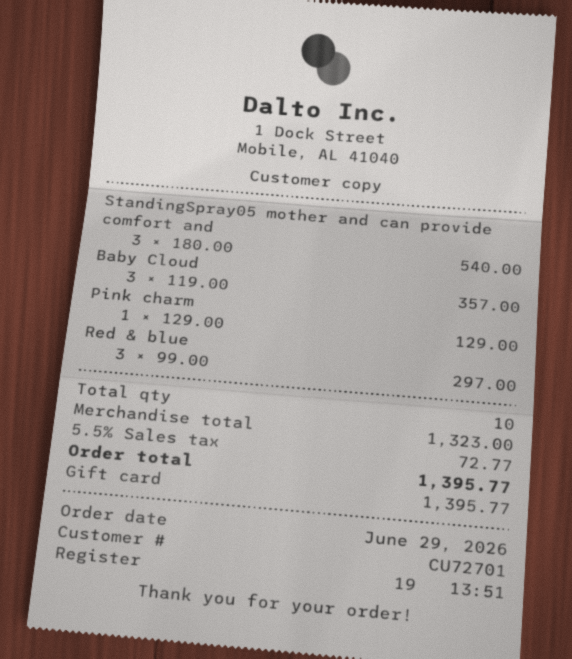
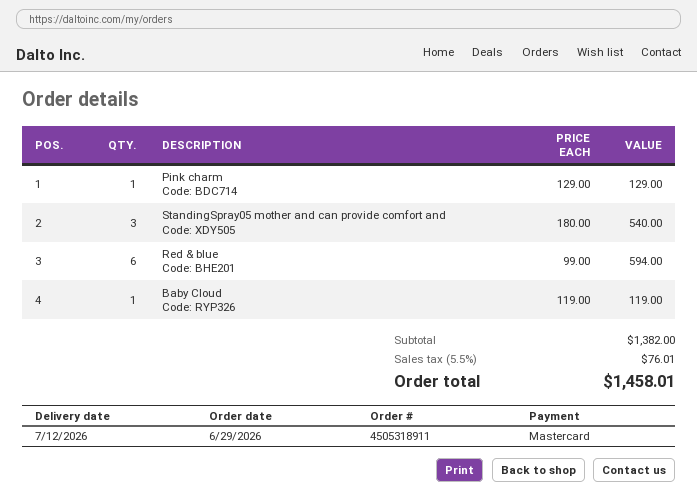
payment method: gift card -> Mastercard
Baby Cloud: 3 x 119.00 = 357.00 -> 1 x 119.00 = 119.00
Red & blue: 3 x 99.00 = 297.00 -> 6 x 99.00 = 594.00
subtotal: 1323.00 -> 1382.00
tax: 5.5% = 72.77 -> 5.5% = 76.01
total: 1395.77 -> 1458.01

